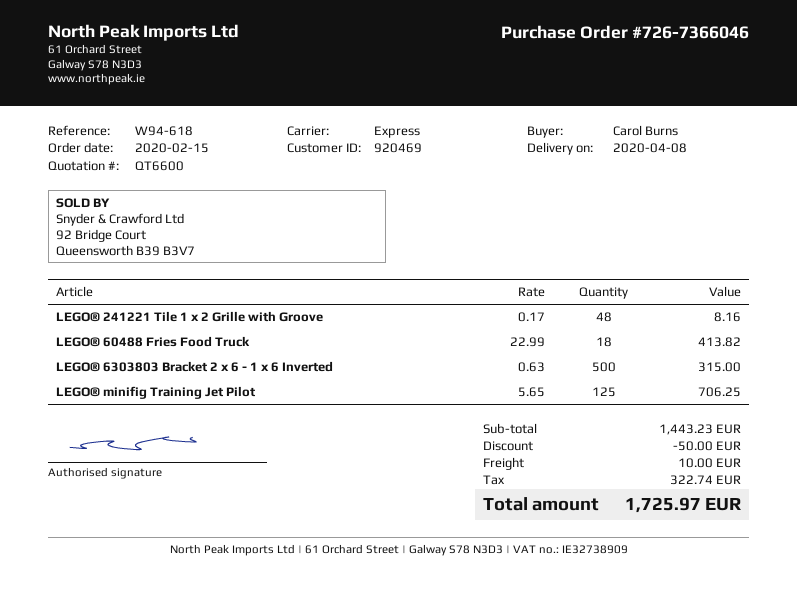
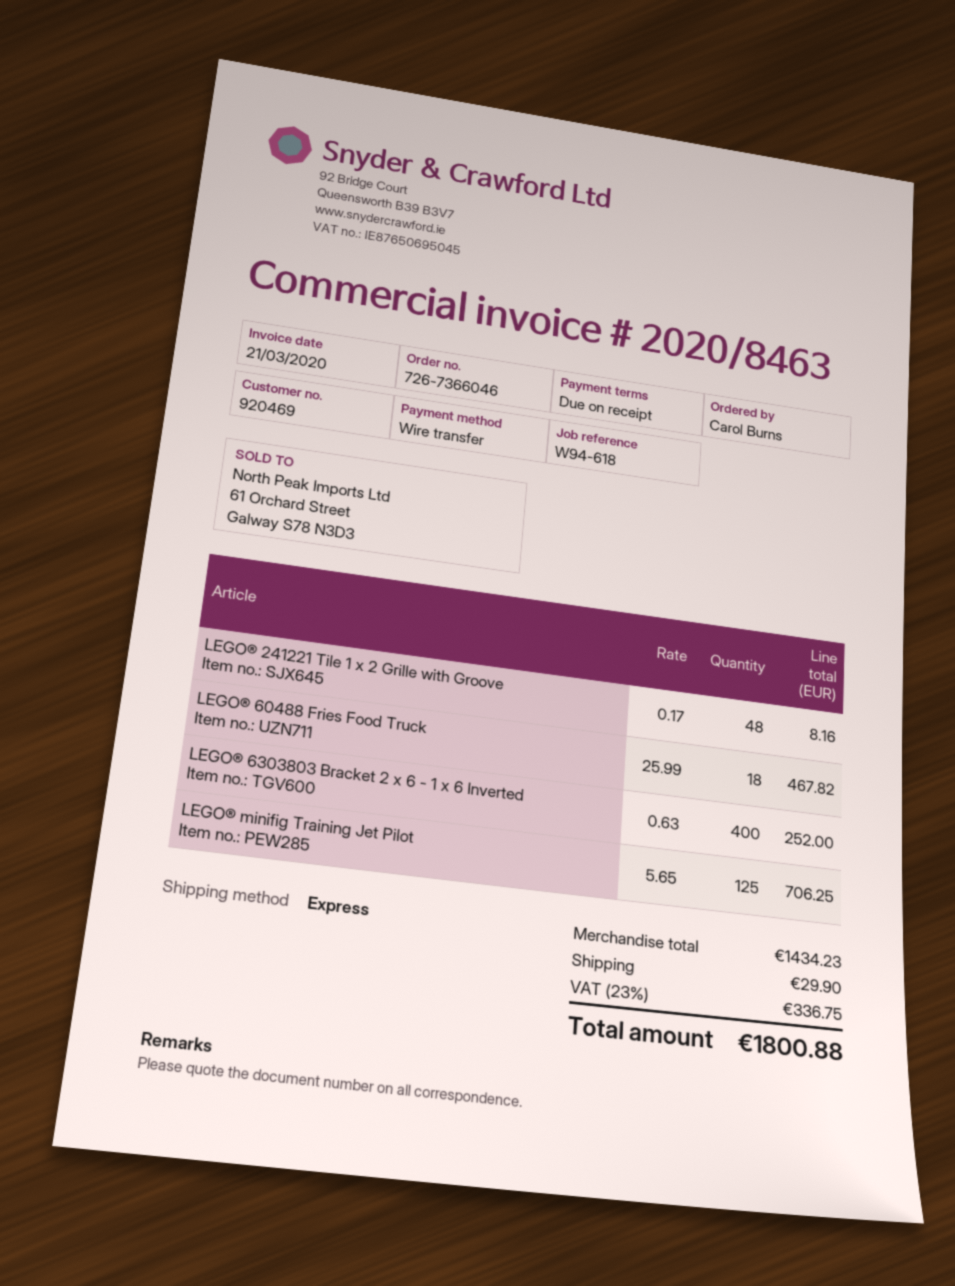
LEGO® 60488 Fries Food Truck: 18 x 22.99 = 413.82 -> 18 x 25.99 = 467.82
LEGO® 6303803 Bracket 2 x 6 - 1 x 6 Inverted: 500 x 0.63 = 315.00 -> 400 x 0.63 = 252.00
subtotal: 1443.23 -> 1434.23
discount: 50.00 -> none
shipping: 10.00 -> 29.90
tax: 322.74 -> 336.75
total: 1725.97 -> 1800.88

